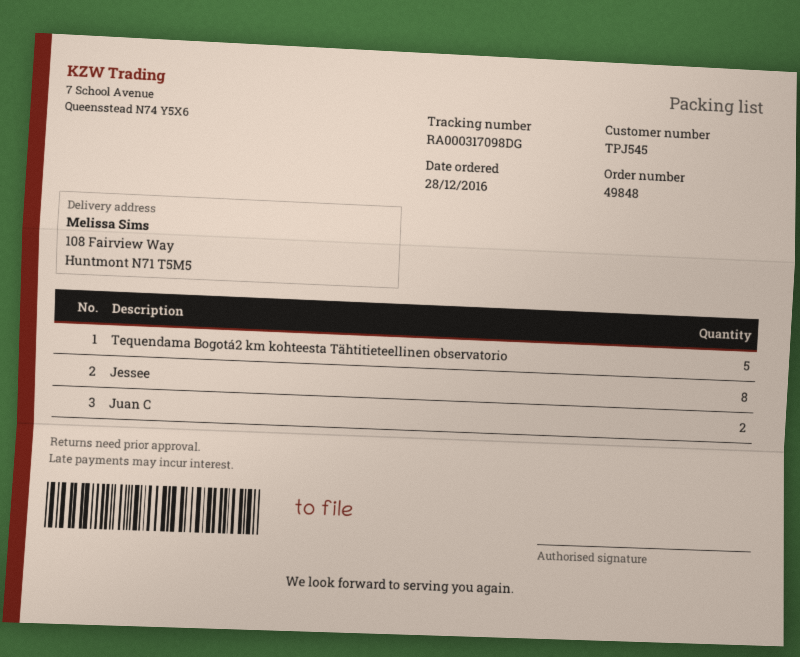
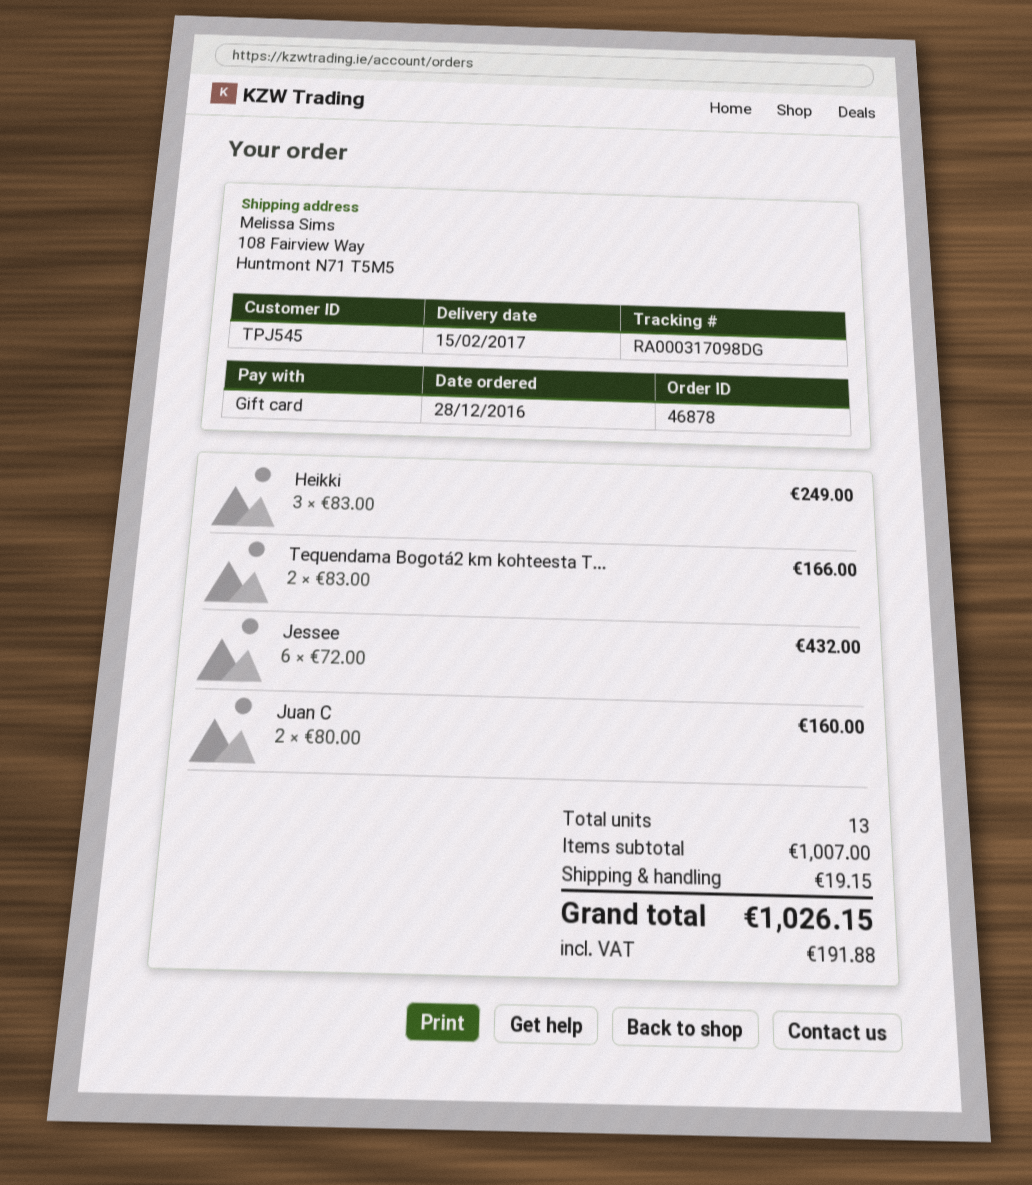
order number: 49848 -> 46878
Tequendama Bogotá2 km kohteesta Tähtitieteellinen observatorio: 5 -> 2
Jessee: 8 -> 6
Heikki: none -> 3

